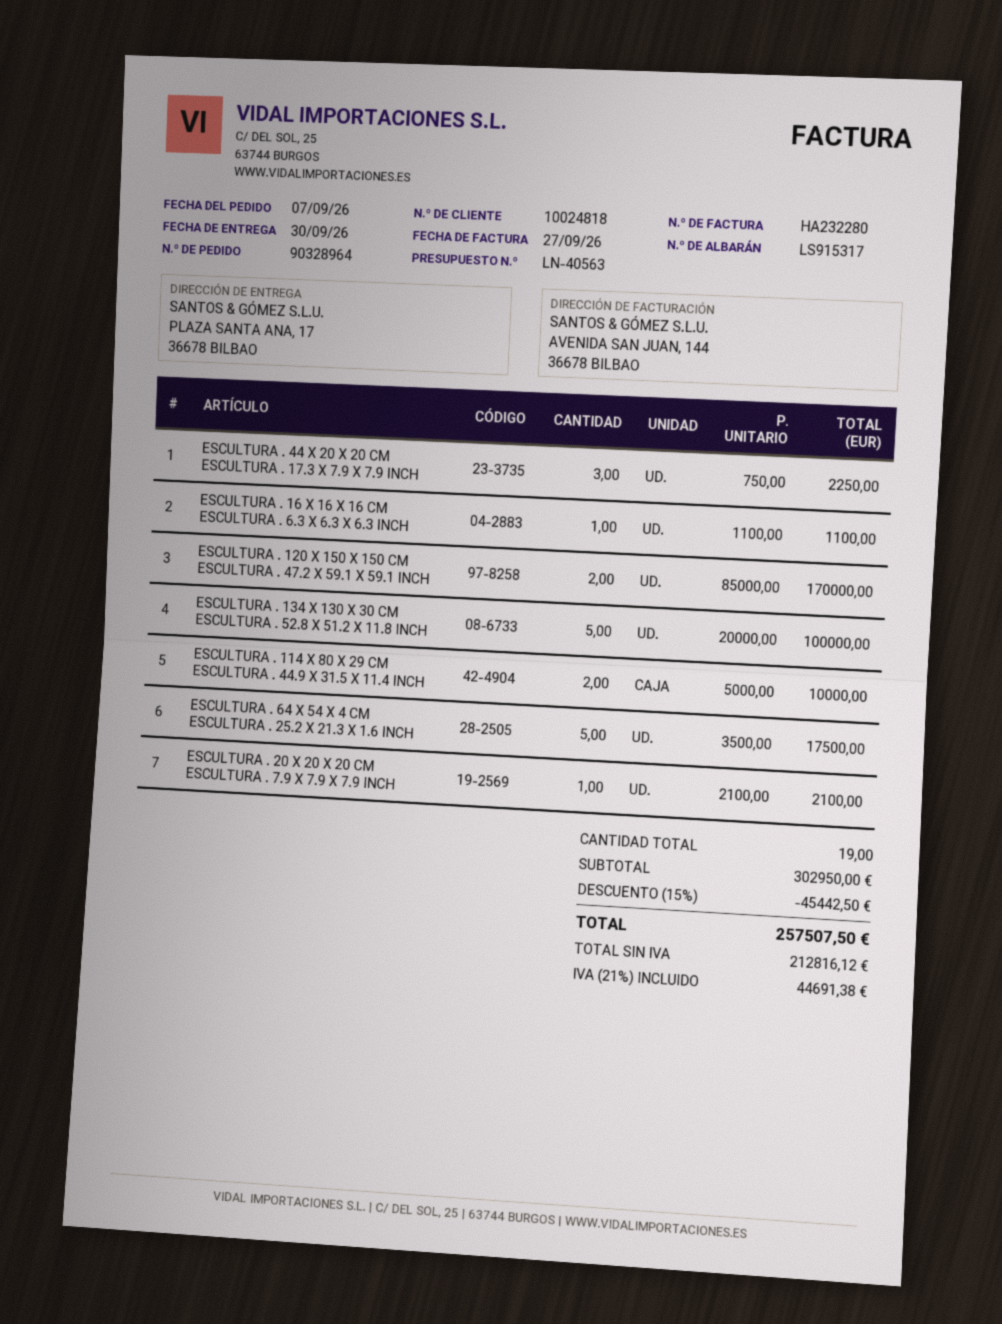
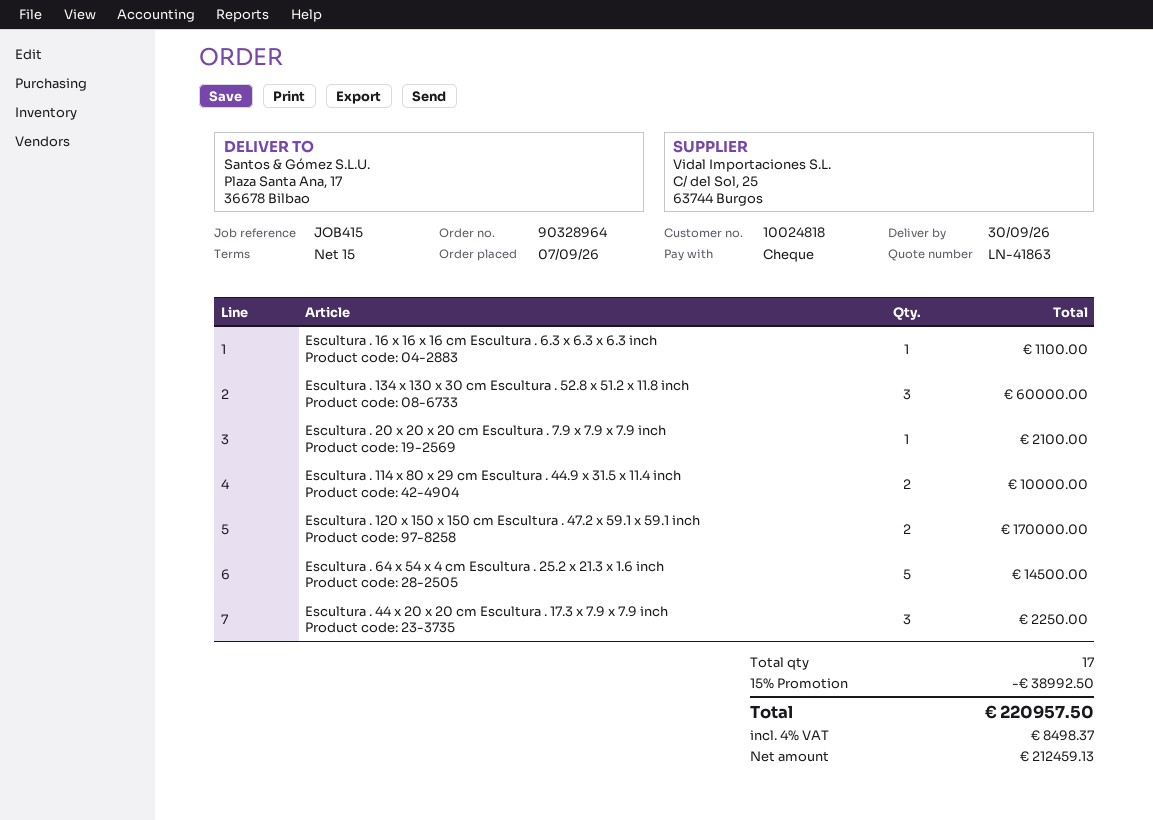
quote number: LN-40563 -> LN-41863
ESCULTURA . 134 X 130 X 30 CM ESCULTURA . 52.8 X 51.2 X 11.8 INCH: 5 for 100000.00 -> 3 for 60000.00
ESCULTURA . 64 X 54 X 4 CM ESCULTURA . 25.2 X 21.3 X 1.6 INCH: 5 for 17500.00 -> 5 for 14500.00
total quantity: 19 -> 17
discount: 15% = 45442.50 -> 15% = 38992.50
net: 212816.12 -> 212459.13
tax: 21% = 44691.38 -> 4% = 8498.37
total: 257507.50 -> 220957.50

